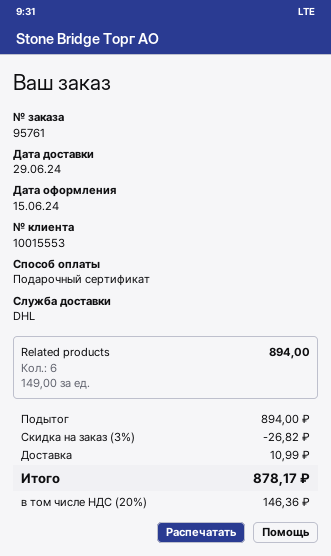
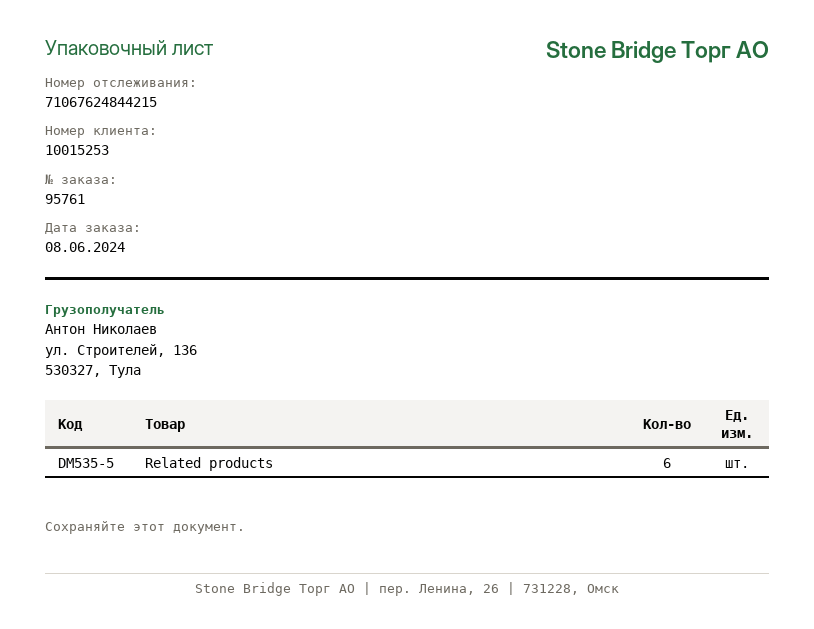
order date: 2024-06-15 -> 2024-06-08
customer number: 10015553 -> 10015253

